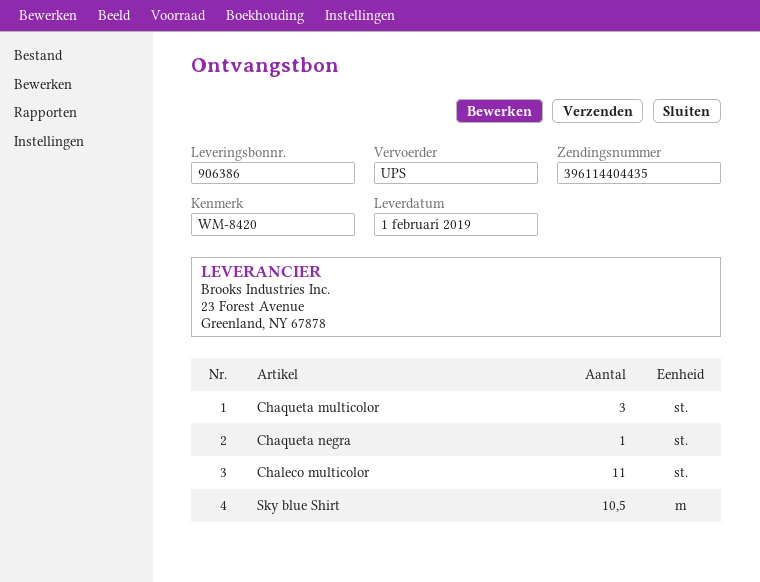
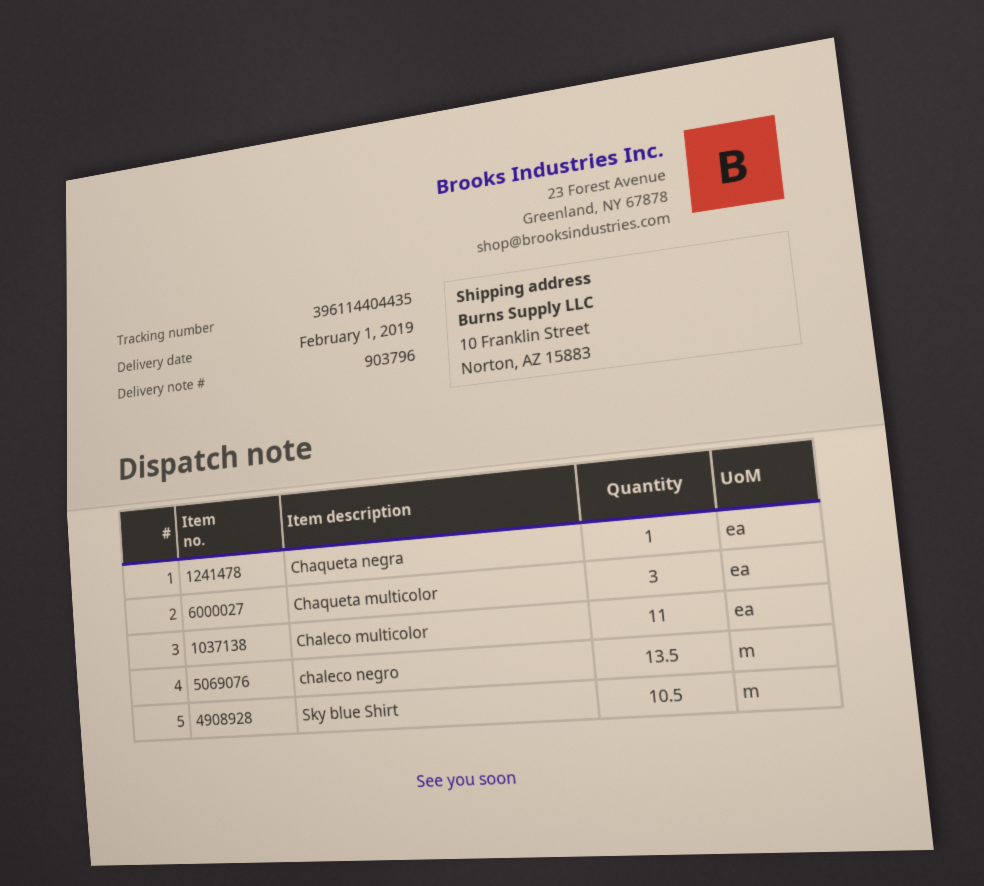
delivery note number: 906386 -> 903796
chaleco negro: none -> 13.5

